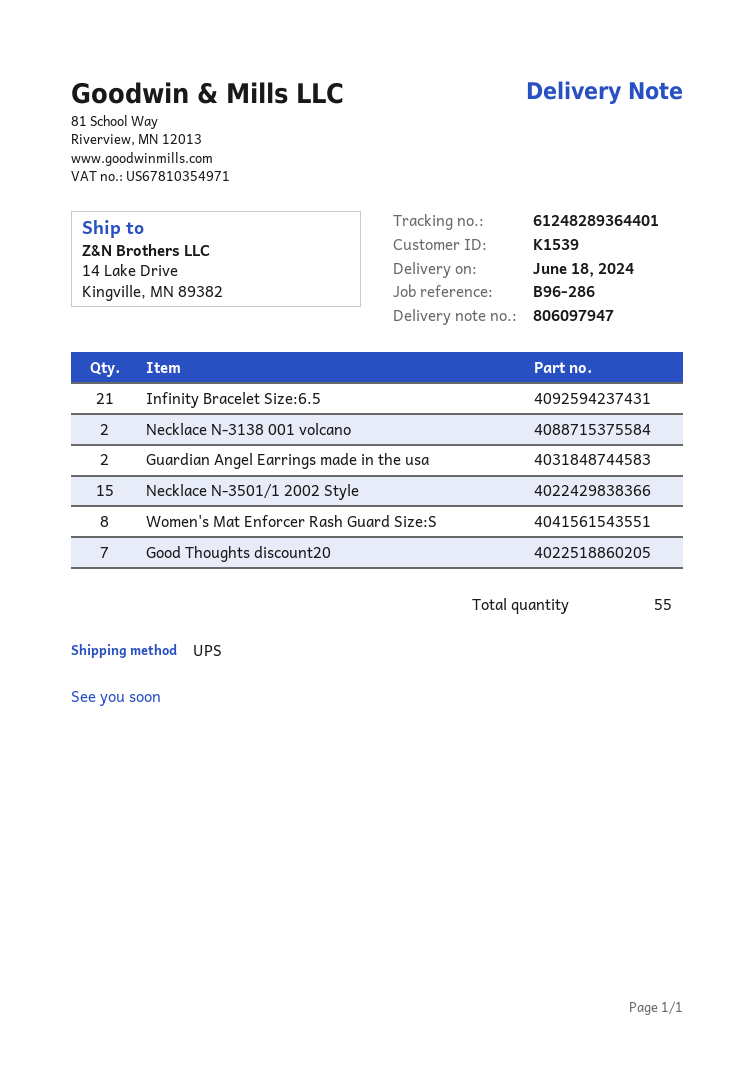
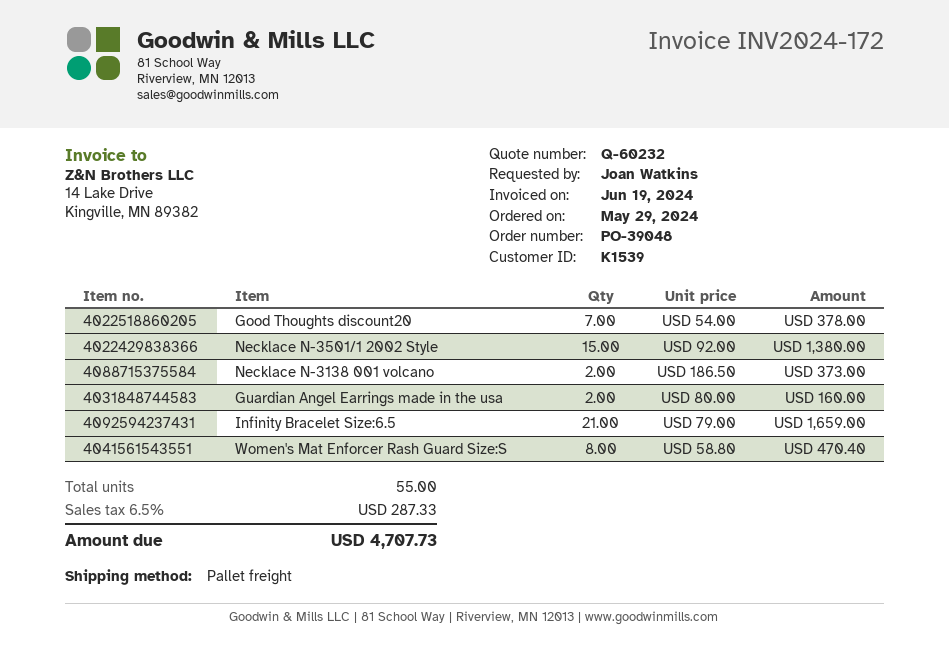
shipping method: UPS -> pallet freight

